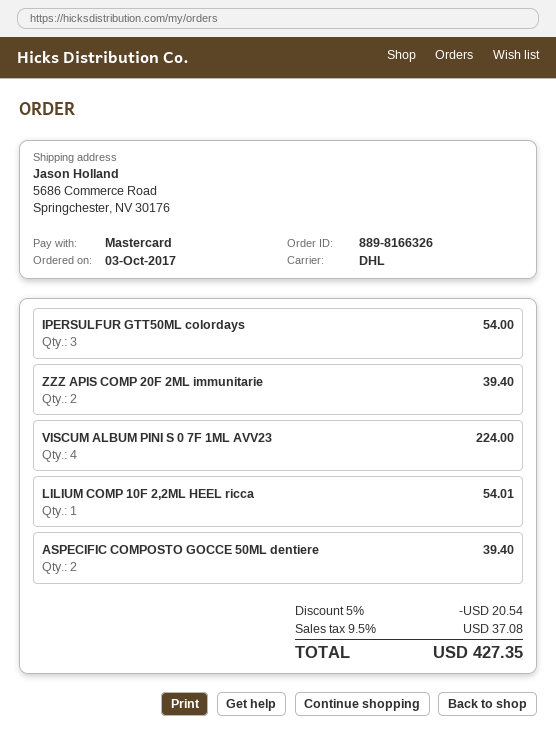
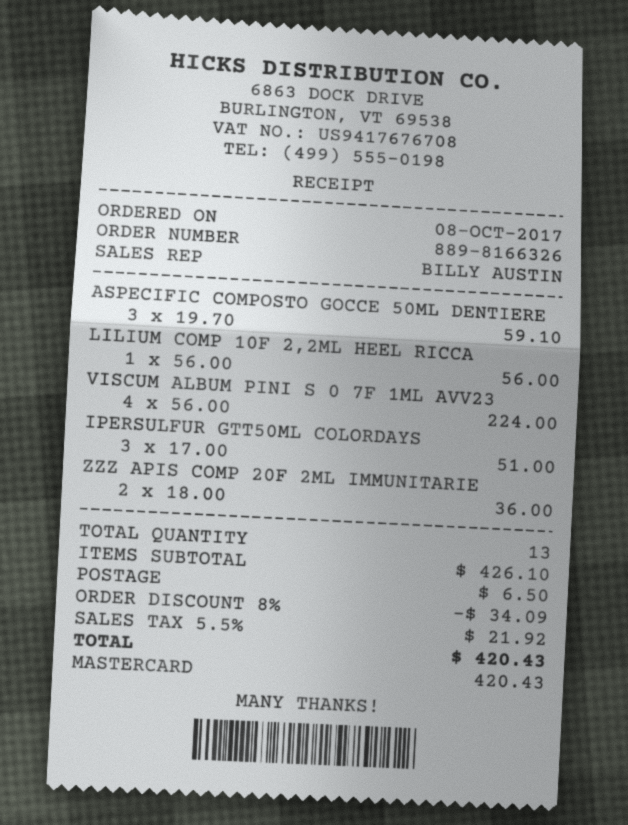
order date: 2017-10-03 -> 2017-10-08
IPERSULFUR GTT50ML colordays: 3 for 54.00 -> 3 for 51.00
ZZZ APIS COMP 20F 2ML immunitarie: 2 for 39.40 -> 2 for 36.00
LILIUM COMP 10F 2,2ML HEEL ricca: 1 for 54.01 -> 1 for 56.00
ASPECIFIC COMPOSTO GOCCE 50ML dentiere: 2 for 39.40 -> 3 for 59.10
discount: 5% = 20.54 -> 8% = 34.09
shipping: none -> 6.50
tax: 9.5% = 37.08 -> 5.5% = 21.92
total: 427.35 -> 420.43

